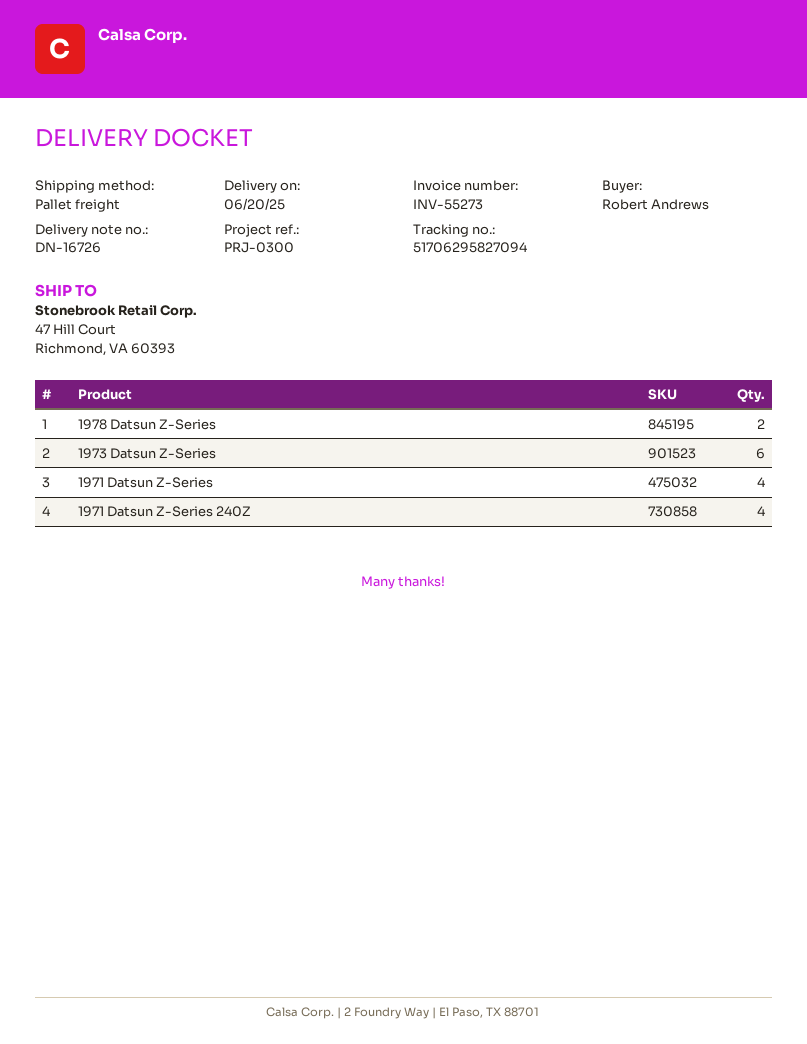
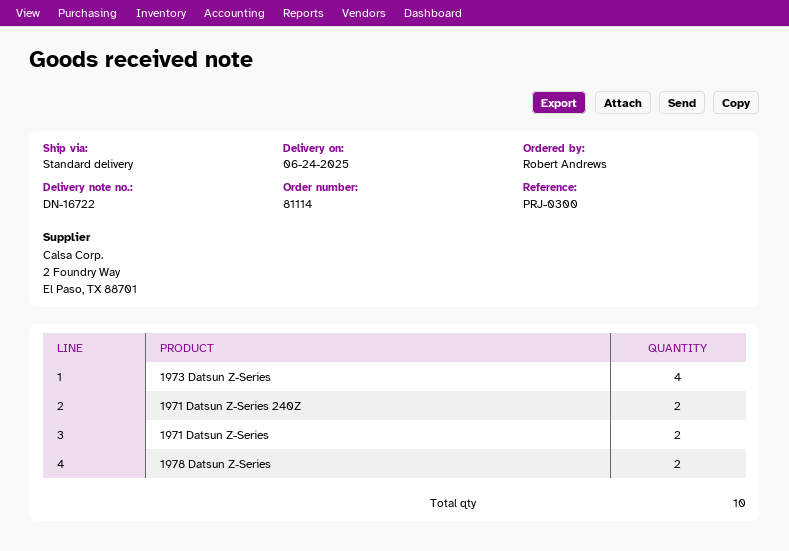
delivery note number: DN-16726 -> DN-16722
delivery date: 2025-06-20 -> 2025-06-24
shipping method: pallet freight -> standard
1973 Datsun Z-Series: 6 -> 4
1971 Datsun Z-Series: 4 -> 2
1971 Datsun Z-Series 240Z: 4 -> 2

